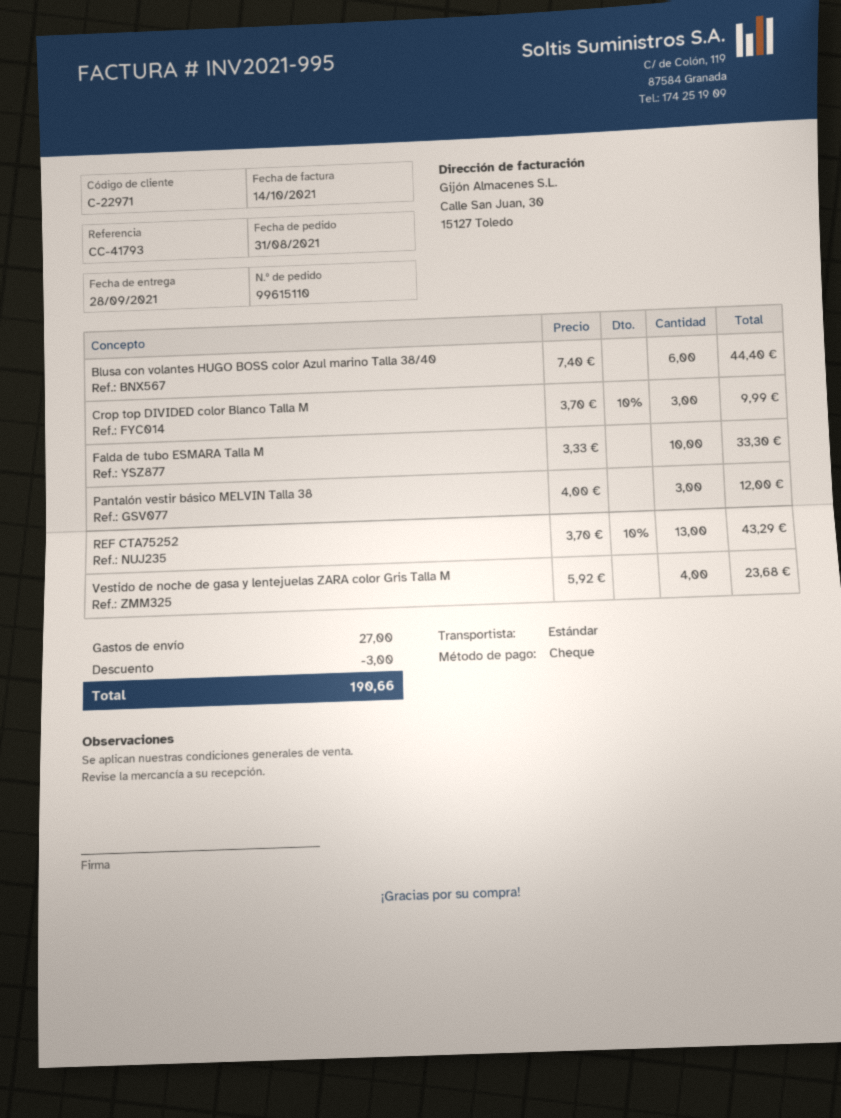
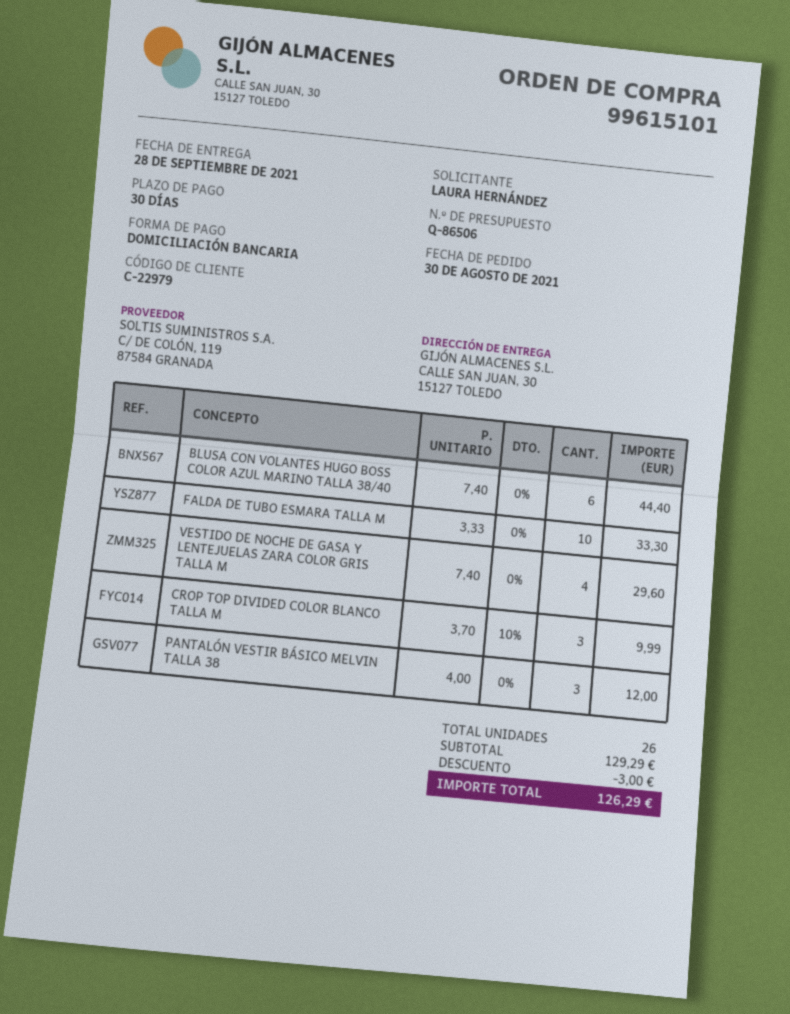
order number: 99615110 -> 99615101
order date: 2021-08-31 -> 2021-08-30
customer number: C-22971 -> C-22979
payment method: cheque -> direct debit
REF CTA75252: 13 x 3.70 - 10% = 43.29 -> none
Vestido de noche de gasa y lentejuelas ZARA color Gris Talla M: 4 x 5.92 = 23.68 -> 4 x 7.40 = 29.60
shipping: 27.00 -> none
total: 190.66 -> 126.29

